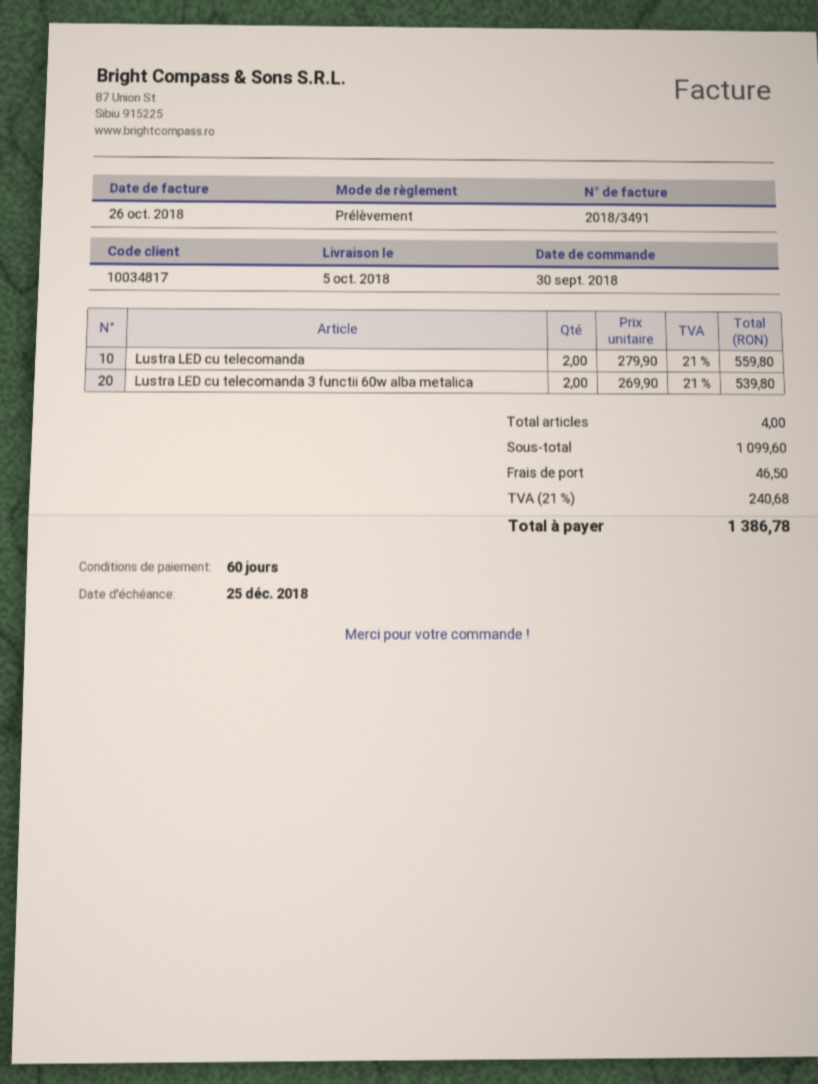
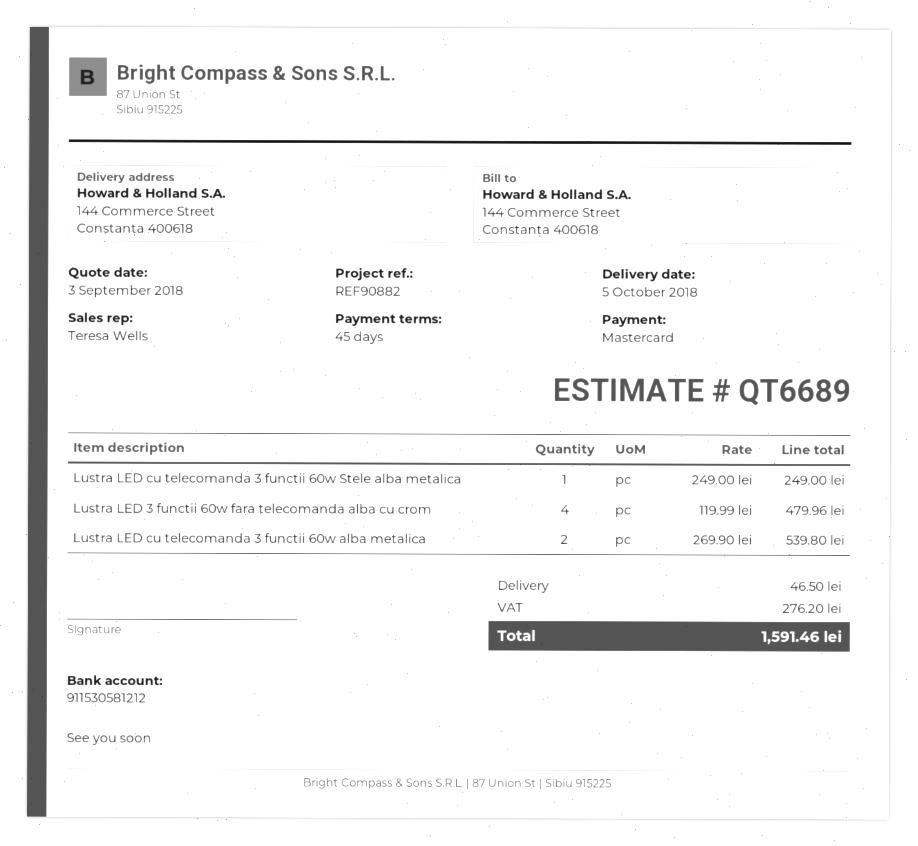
payment terms: 60 days -> 45 days
payment method: direct debit -> Mastercard
Lustra LED cu telecomanda: 2 x 279.90 = 559.80 -> none
Lustra LED cu telecomanda 3 functii 60w Stele alba metalica: none -> 1 x 249.00 = 249.00
Lustra LED 3 functii 60w fara telecomanda alba cu crom: none -> 4 x 119.99 = 479.96
tax: 240.68 -> 276.20
total: 1386.78 -> 1591.46

